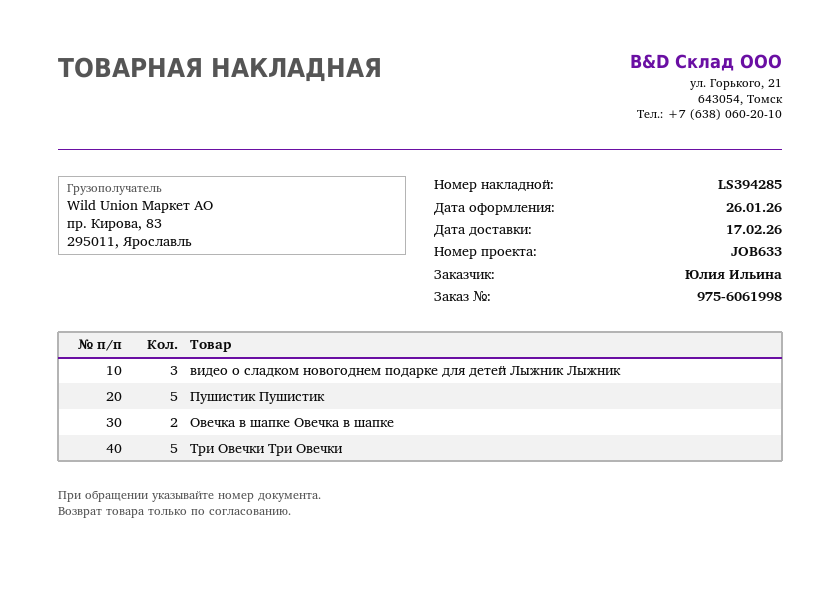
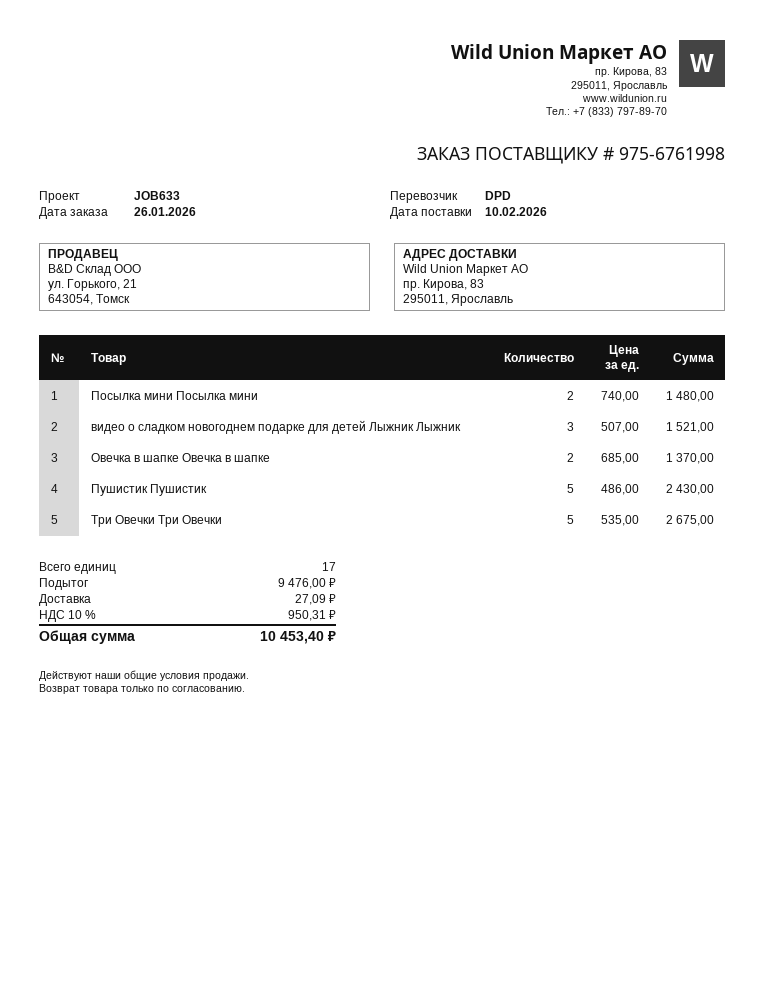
order number: 975-6061998 -> 975-6761998
delivery date: 2026-02-17 -> 2026-02-10
Посылка мини Посылка мини: none -> 2

